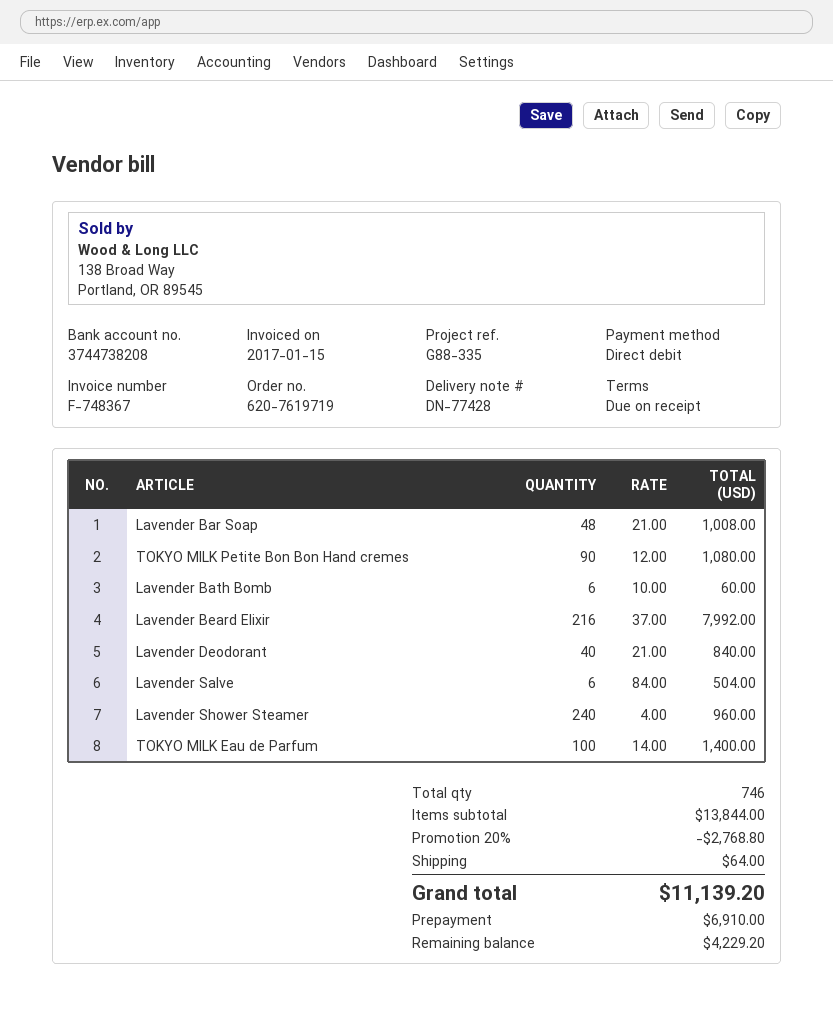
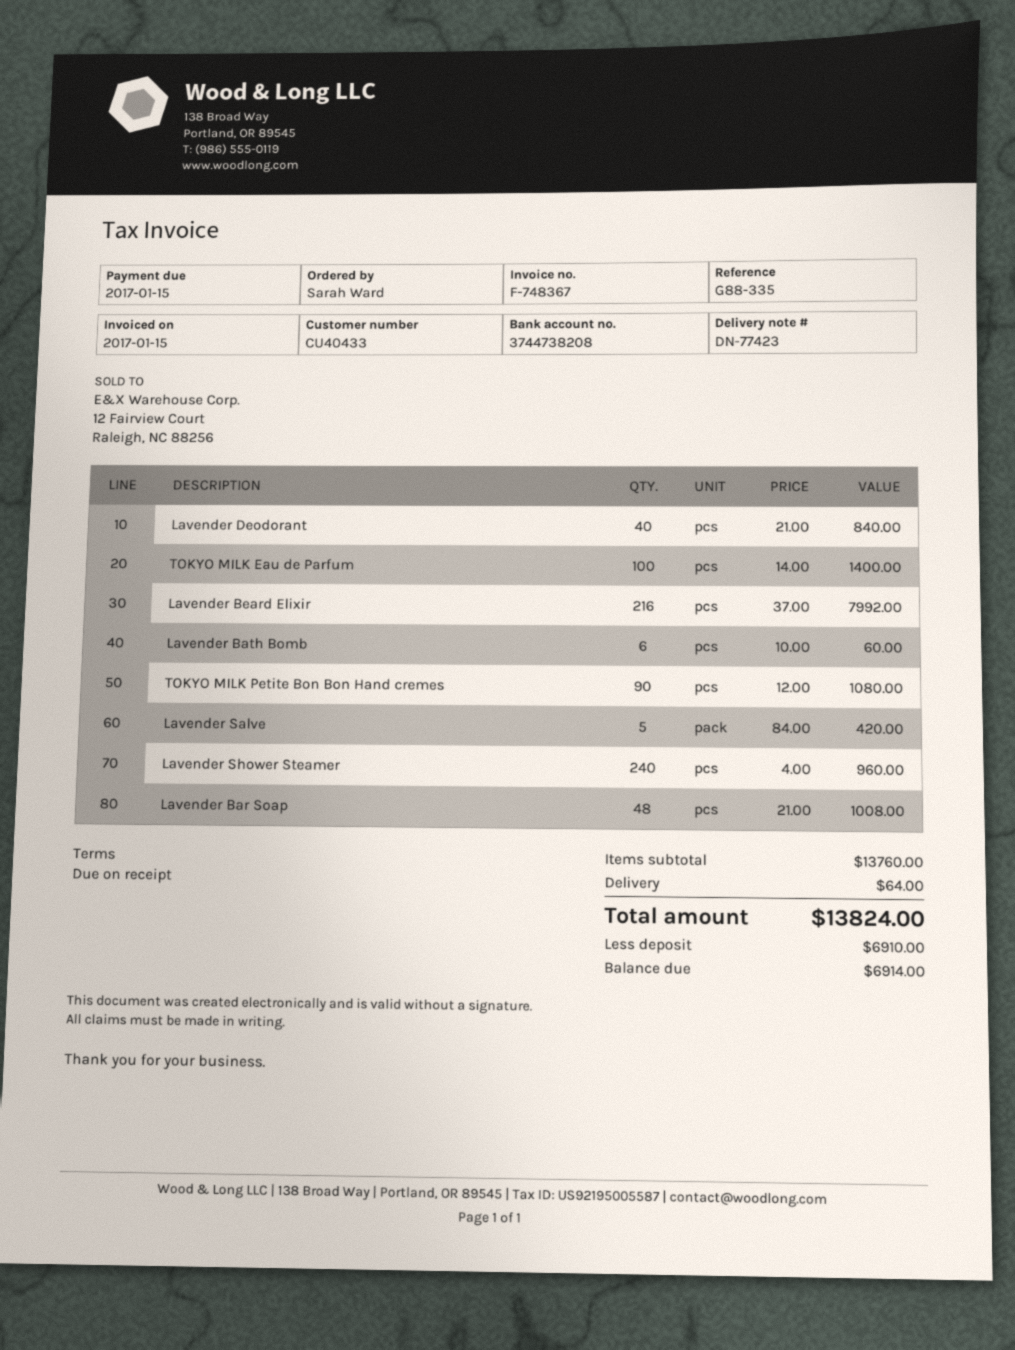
delivery note number: DN-77428 -> DN-77423
Lavender Salve: 6 x 84.00 = 504.00 -> 5 x 84.00 = 420.00
subtotal: 13844.00 -> 13760.00
discount: 20% = 2768.80 -> none
total: 11139.20 -> 13824.00
balance: 4229.20 -> 6914.00

